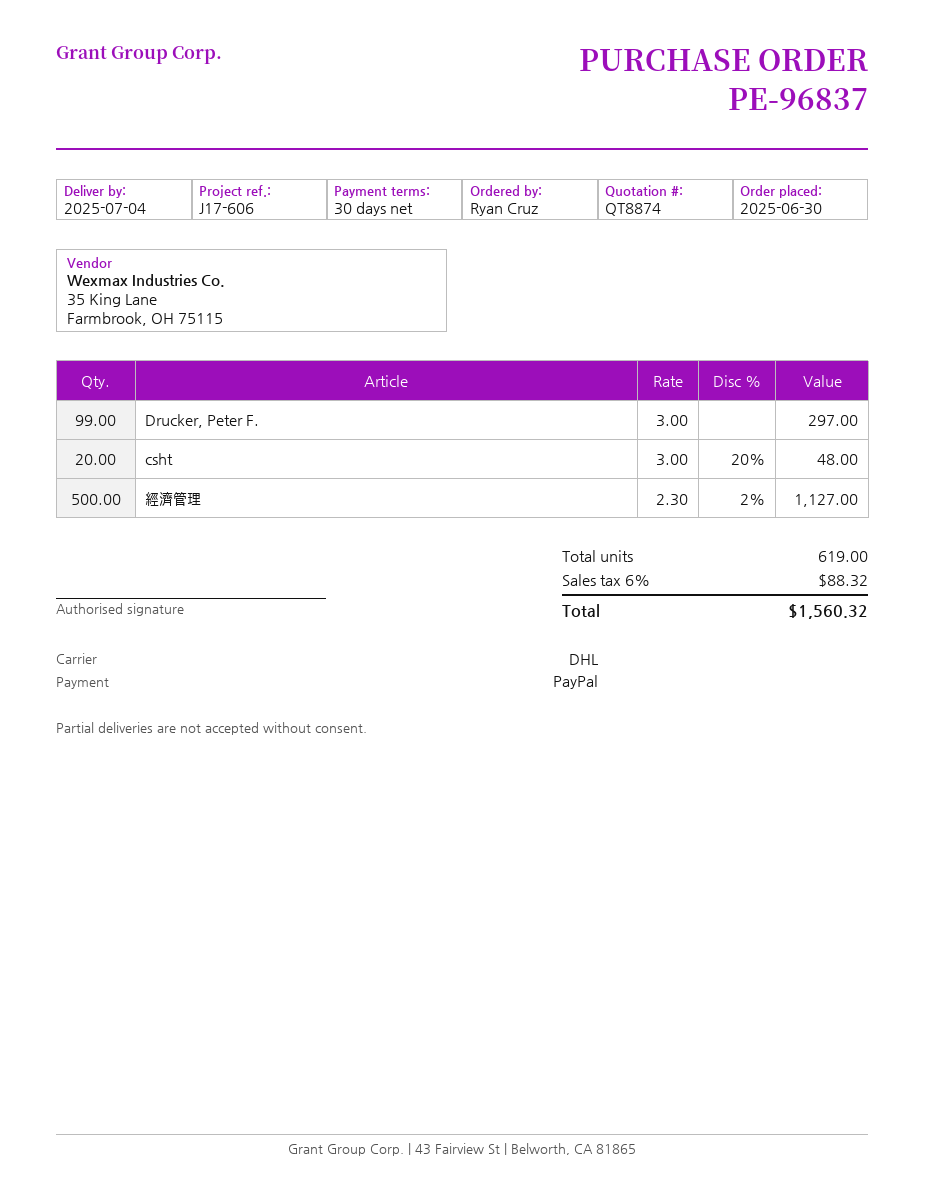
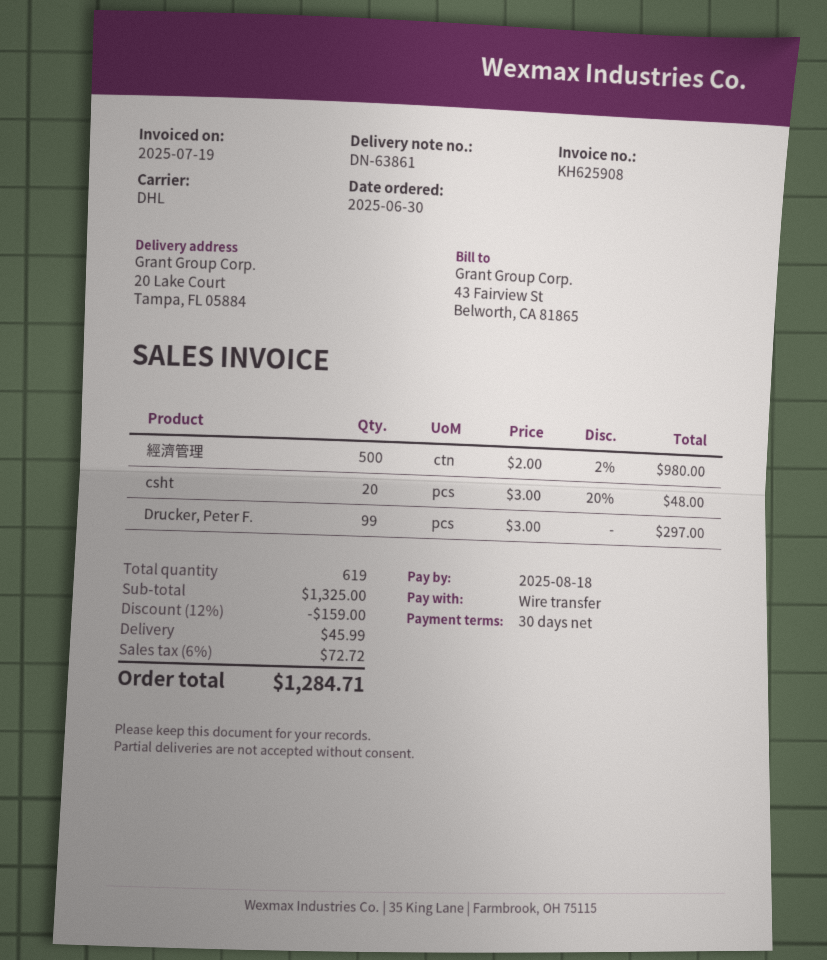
payment method: PayPal -> bank transfer
經濟管理: 500 x 2.30 - 2% = 1127.00 -> 500 x 2.00 - 2% = 980.00
discount: none -> 12% = 159.00
shipping: none -> 45.99
tax: 6% = 88.32 -> 6% = 72.72
total: 1560.32 -> 1284.71

